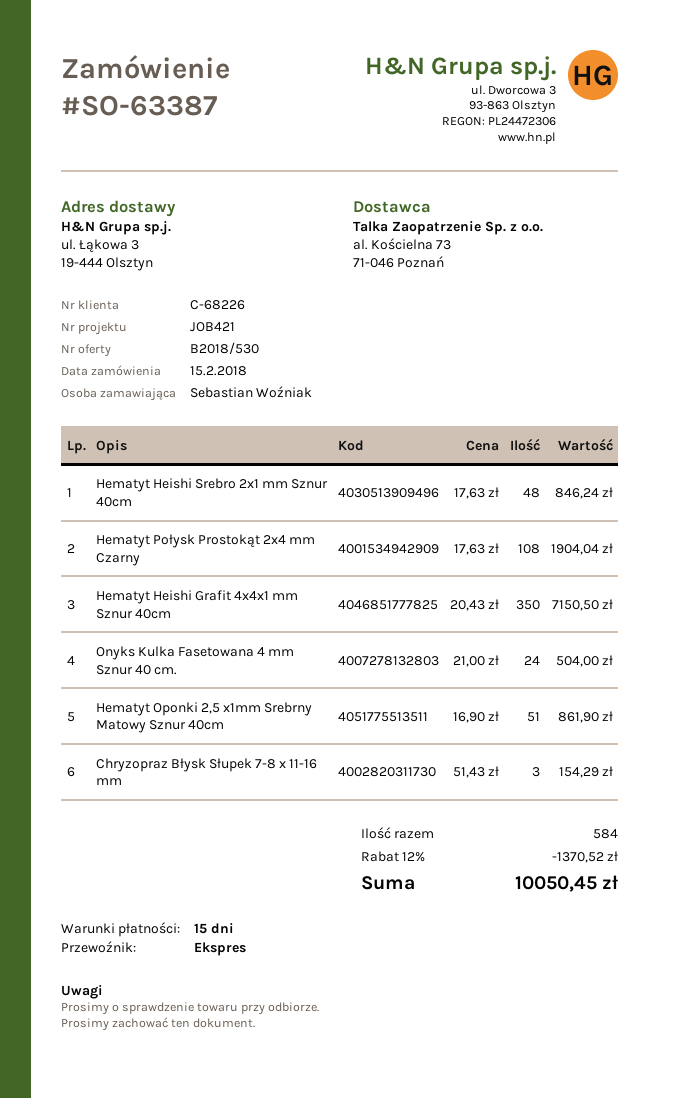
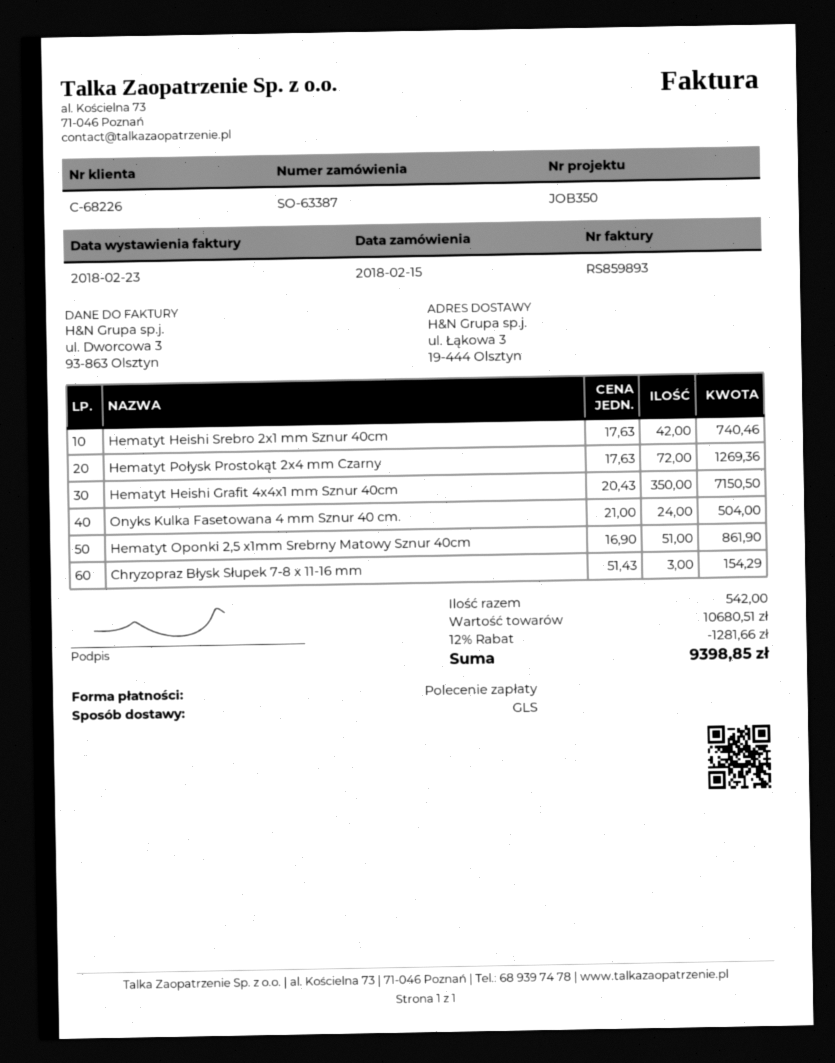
reference: JOB421 -> JOB350
shipping method: express -> GLS
Hematyt Heishi Srebro 2x1 mm Sznur 40cm: 48 x 17.63 = 846.24 -> 42 x 17.63 = 740.46
Hematyt Połysk Prostokąt 2x4 mm Czarny: 108 x 17.63 = 1904.04 -> 72 x 17.63 = 1269.36
total quantity: 584 -> 542
discount: 12% = 1370.52 -> 12% = 1281.66
total: 10050.45 -> 9398.85

